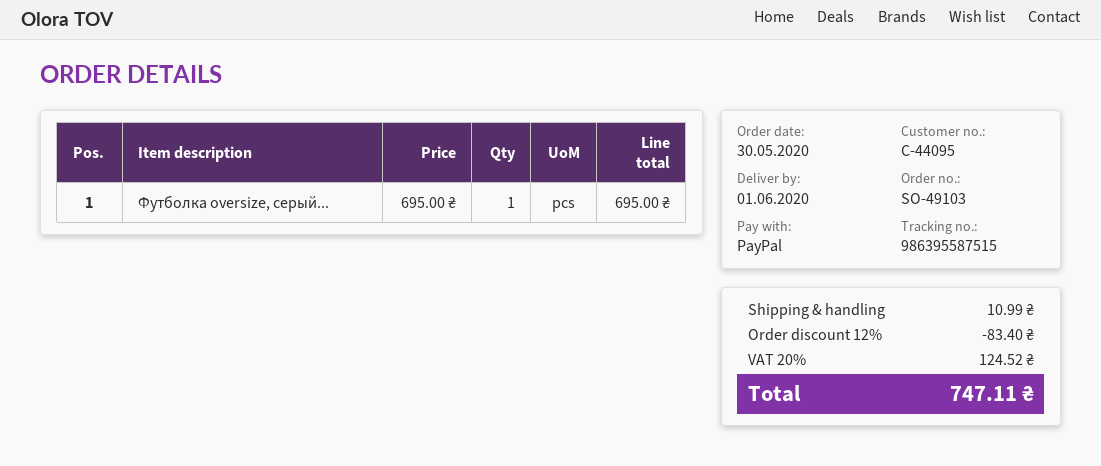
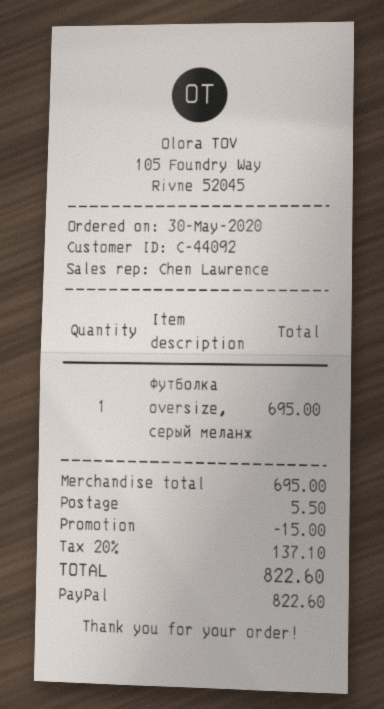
customer number: C-44095 -> C-44092
discount: 83.40 -> 15.00
shipping: 10.99 -> 5.50
tax: 20% = 124.52 -> 20% = 137.10
total: 747.11 -> 822.60

